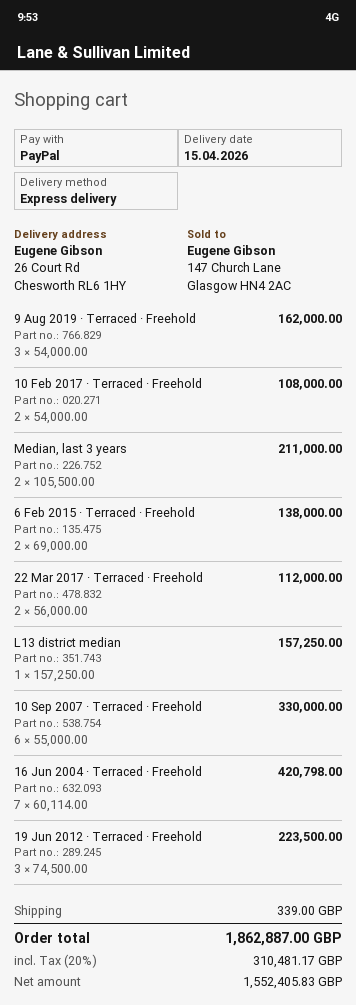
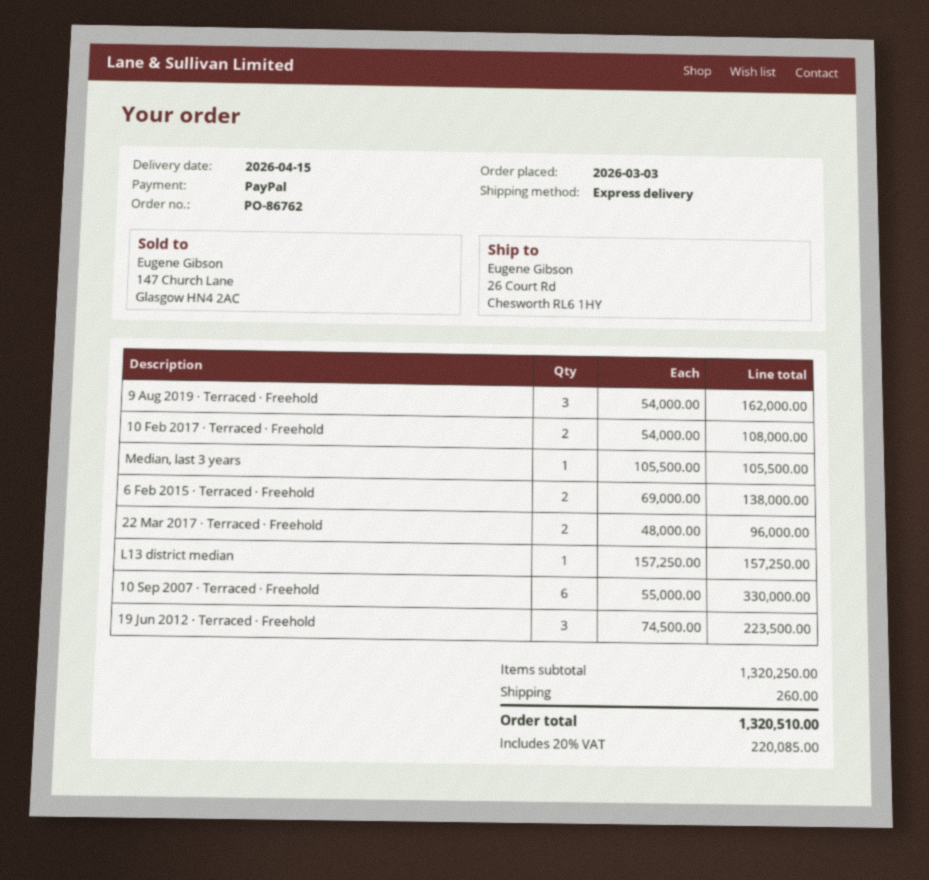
Median, last 3 years: 2 x 105500.00 = 211000.00 -> 1 x 105500.00 = 105500.00
22 Mar 2017 · Terraced · Freehold: 2 x 56000.00 = 112000.00 -> 2 x 48000.00 = 96000.00
16 Jun 2004 · Terraced · Freehold: 7 x 60114.00 = 420798.00 -> none
shipping: 339.00 -> 260.00
tax: 20% = 310481.17 -> 20% = 220085.00
total: 1862887.00 -> 1320510.00

